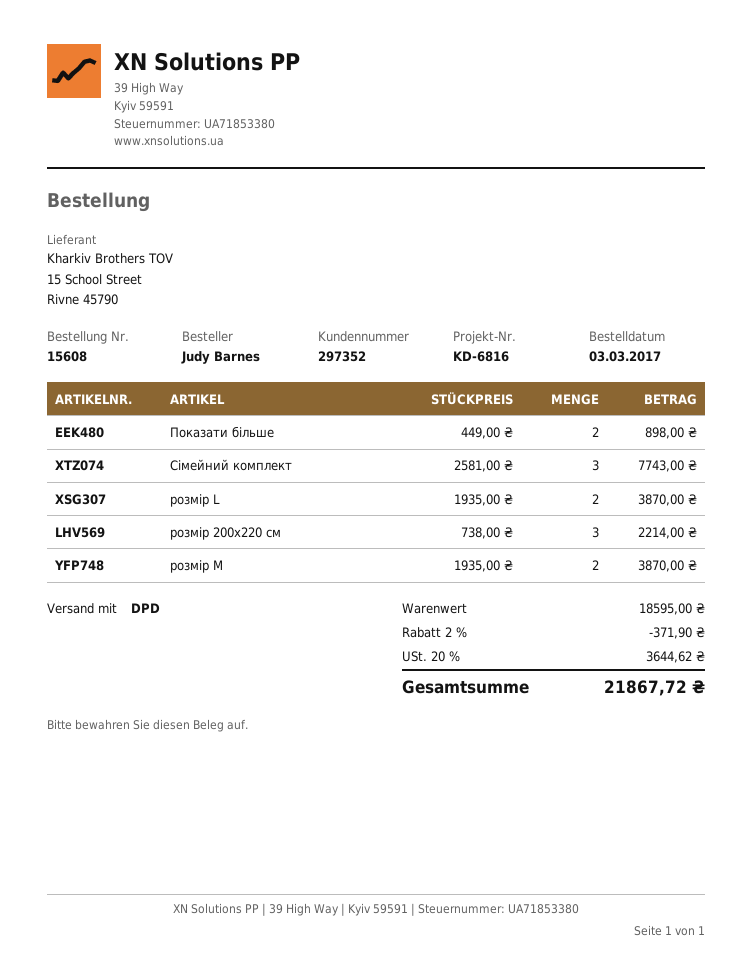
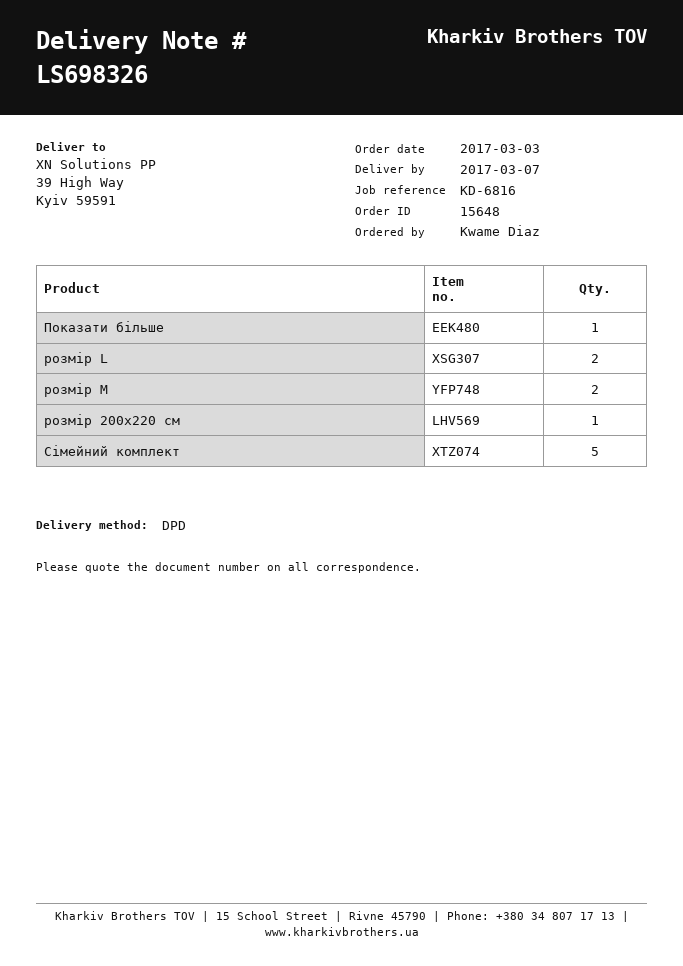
order number: 15608 -> 15648
ordered by: Judy Barnes -> Kwame Diaz
Показати більше: 2 -> 1
Сімейний комплект: 3 -> 5
розмір 200х220 см: 3 -> 1

